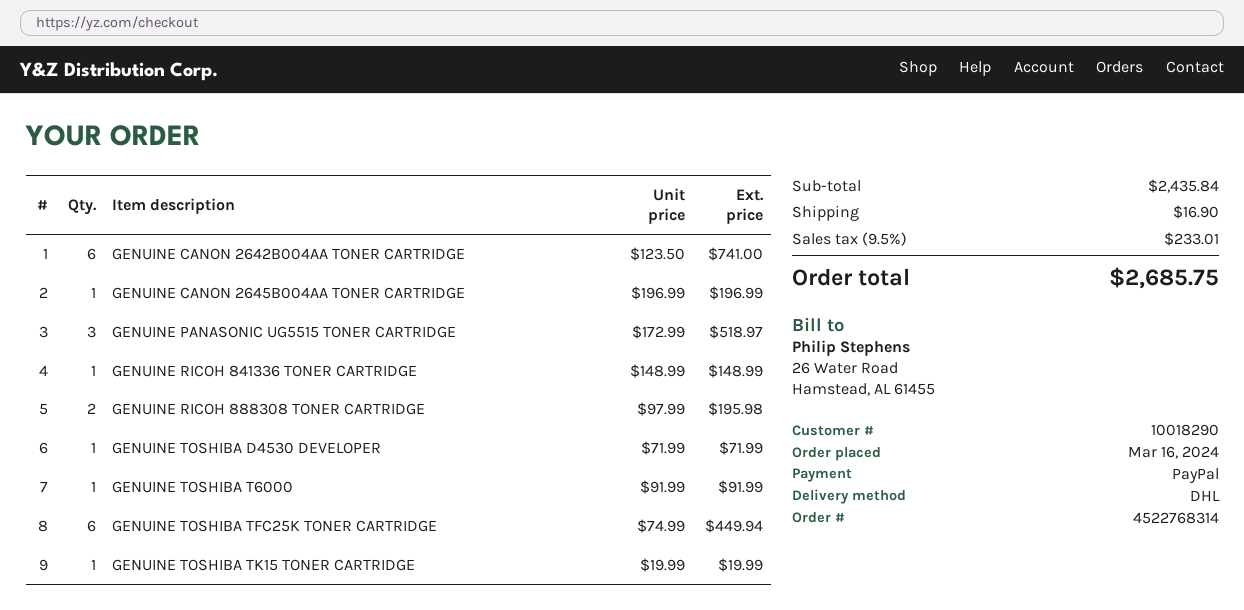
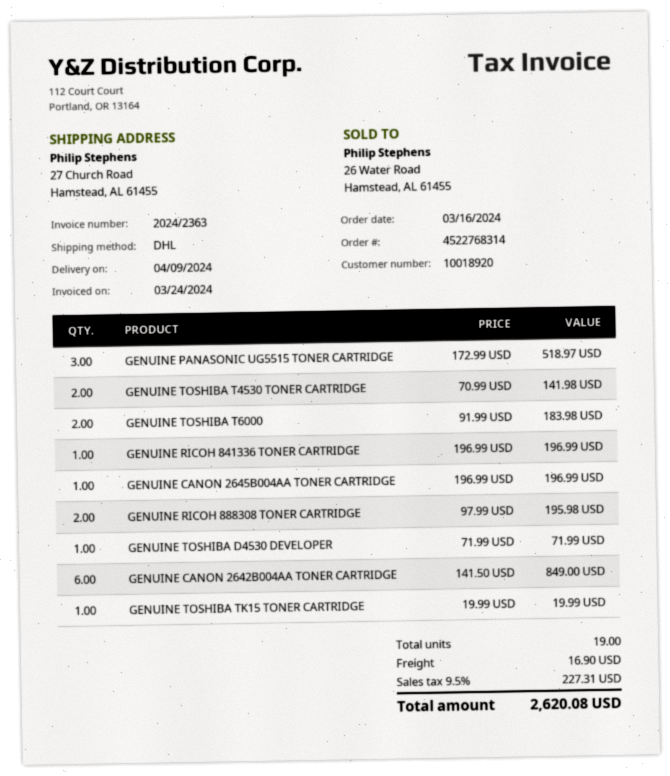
customer number: 10018290 -> 10018920
GENUINE CANON 2642B004AA TONER CARTRIDGE: 6 x 123.50 = 741.00 -> 6 x 141.50 = 849.00
GENUINE RICOH 841336 TONER CARTRIDGE: 1 x 148.99 = 148.99 -> 1 x 196.99 = 196.99
GENUINE TOSHIBA T6000: 1 x 91.99 = 91.99 -> 2 x 91.99 = 183.98
GENUINE TOSHIBA TFC25K TONER CARTRIDGE: 6 x 74.99 = 449.94 -> none
GENUINE TOSHIBA T4530 TONER CARTRIDGE: none -> 2 x 70.99 = 141.98
tax: 9.5% = 233.01 -> 9.5% = 227.31
total: 2685.75 -> 2620.08

